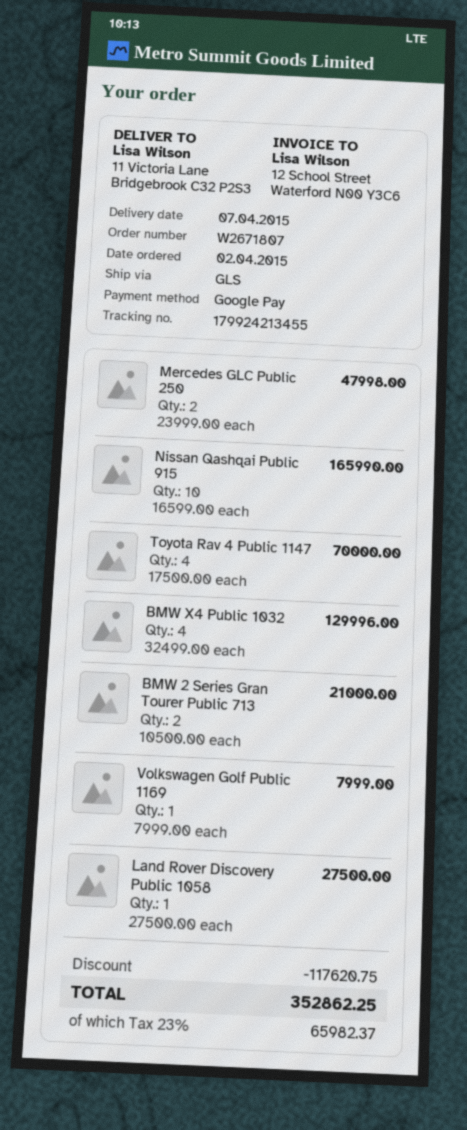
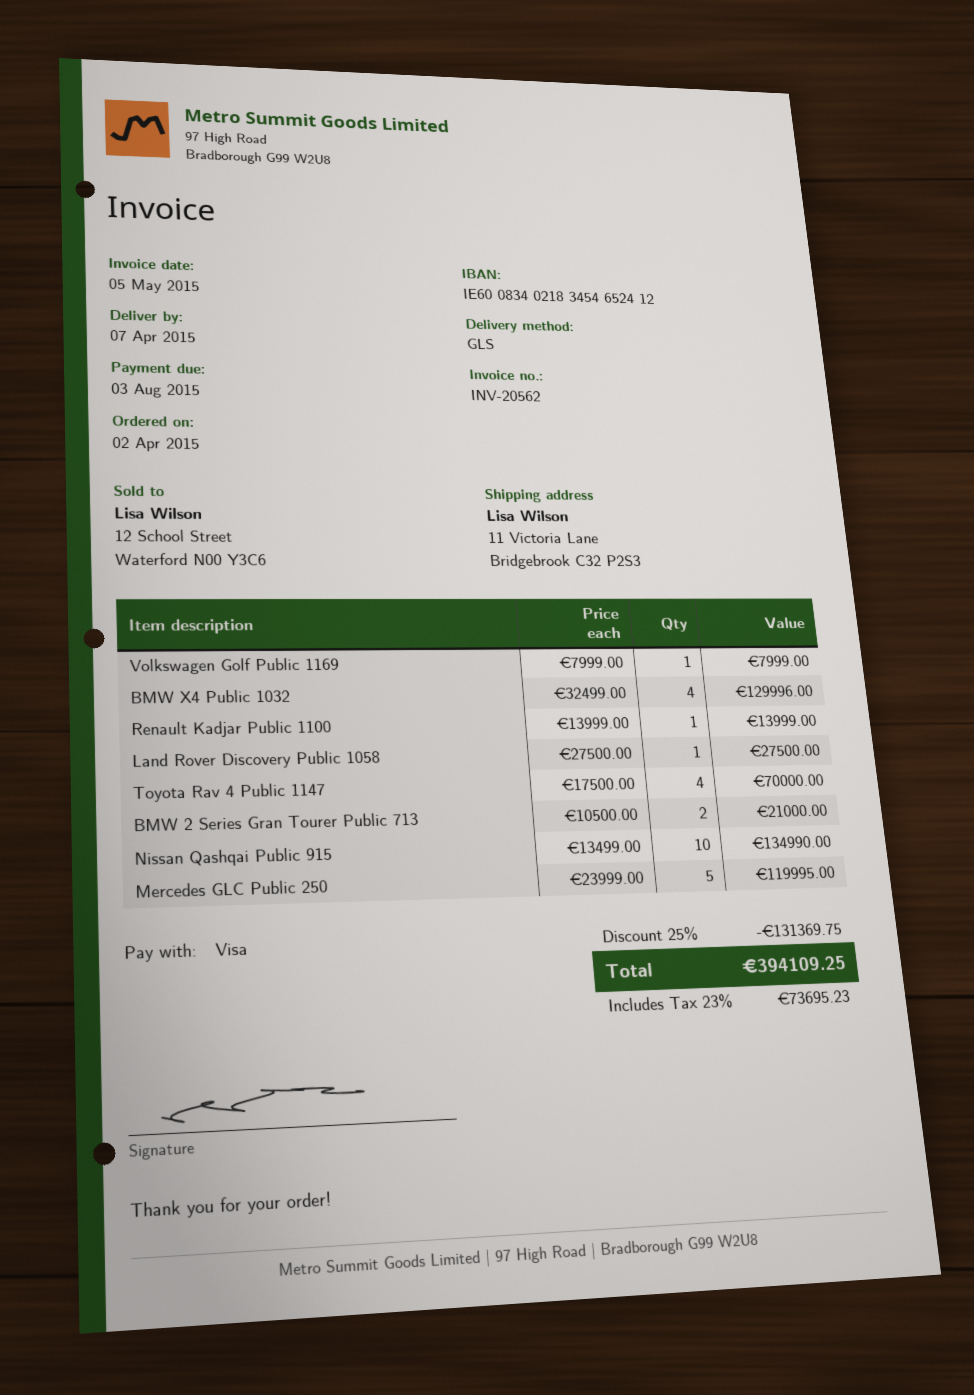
payment method: Google Pay -> Visa
Mercedes GLC Public 250: 2 x 23999.00 = 47998.00 -> 5 x 23999.00 = 119995.00
Nissan Qashqai Public 915: 10 x 16599.00 = 165990.00 -> 10 x 13499.00 = 134990.00
Renault Kadjar Public 1100: none -> 1 x 13999.00 = 13999.00
discount: 117620.75 -> 131369.75
tax: 23% = 65982.37 -> 23% = 73695.23
total: 352862.25 -> 394109.25

